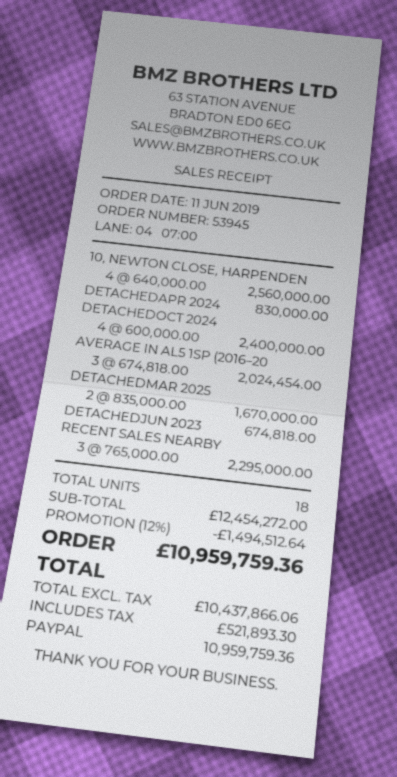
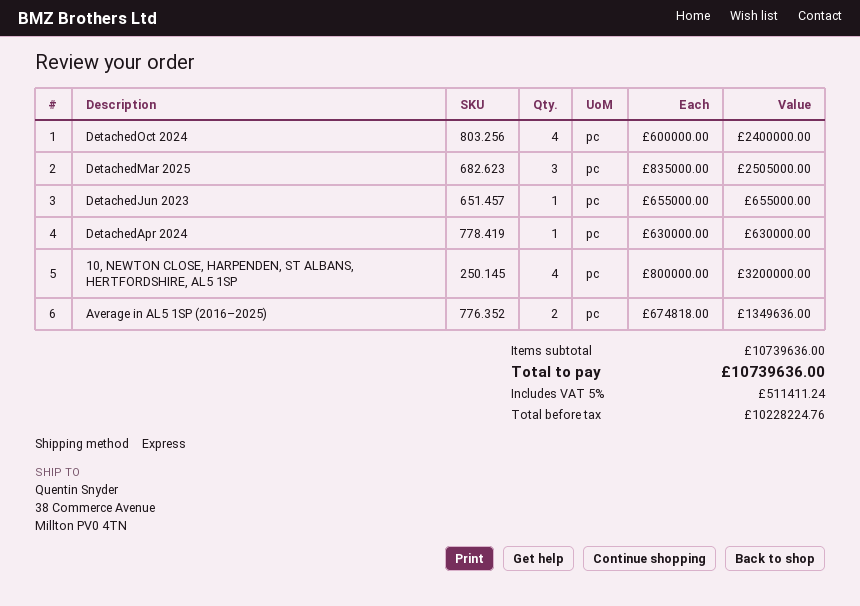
10, NEWTON CLOSE, HARPENDEN: 4 x 640000.00 = 2560000.00 -> 4 x 800000.00 = 3200000.00
DETACHEDAPR 2024: 1 x 830000.00 = 830000.00 -> 1 x 630000.00 = 630000.00
AVERAGE IN AL5 1SP (2016–20: 3 x 674818.00 = 2024454.00 -> 2 x 674818.00 = 1349636.00
DETACHEDMAR 2025: 2 x 835000.00 = 1670000.00 -> 3 x 835000.00 = 2505000.00
DETACHEDJUN 2023: 1 x 674818.00 = 674818.00 -> 1 x 655000.00 = 655000.00
RECENT SALES NEARBY: 3 x 765000.00 = 2295000.00 -> none
subtotal: 12454272.00 -> 10739636.00
discount: 12% = 1494512.64 -> none
net: 10437866.06 -> 10228224.76
tax: 521893.30 -> 511411.24
total: 10959759.36 -> 10739636.00

